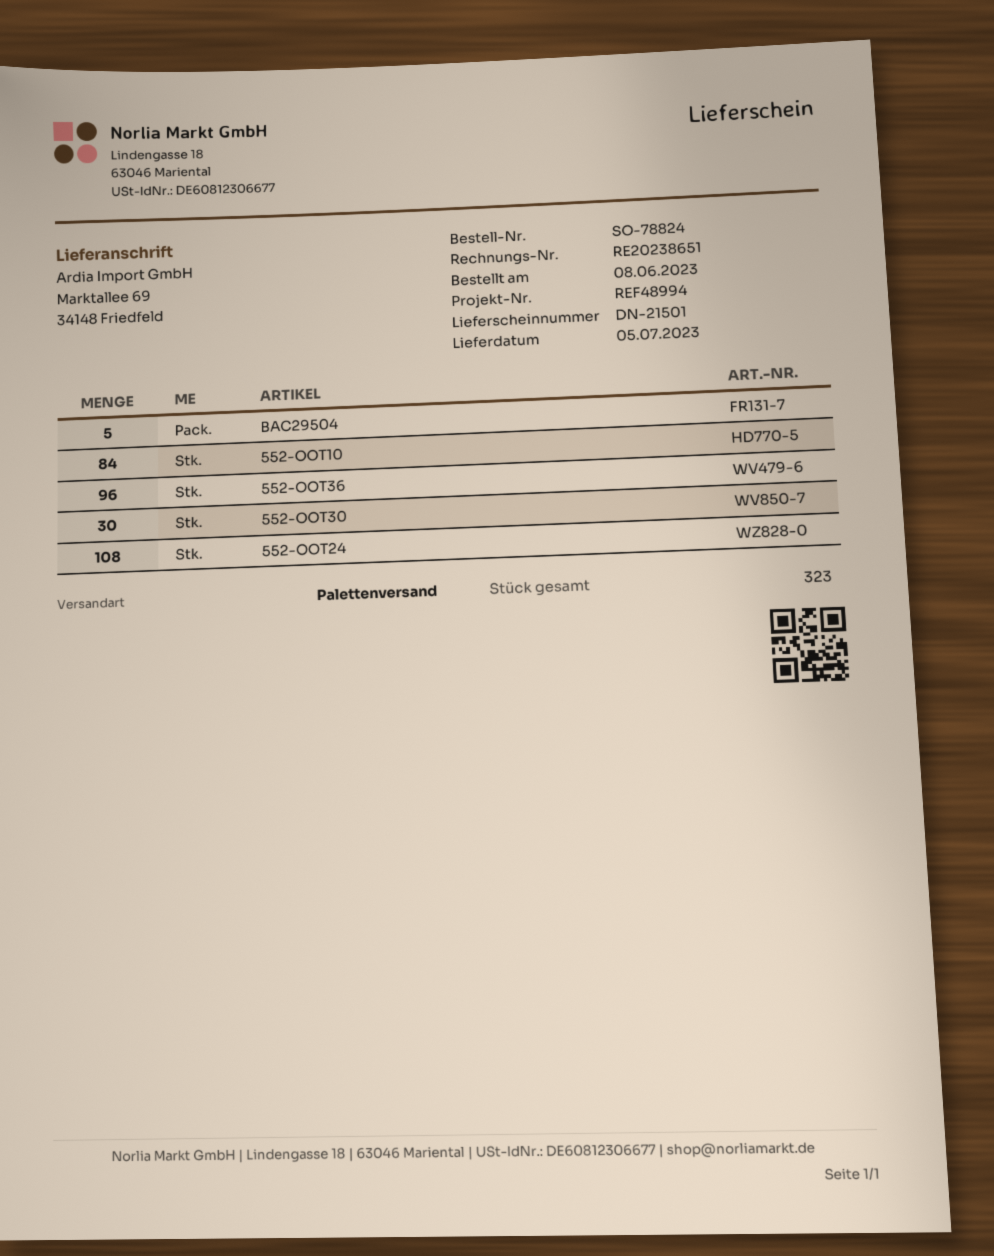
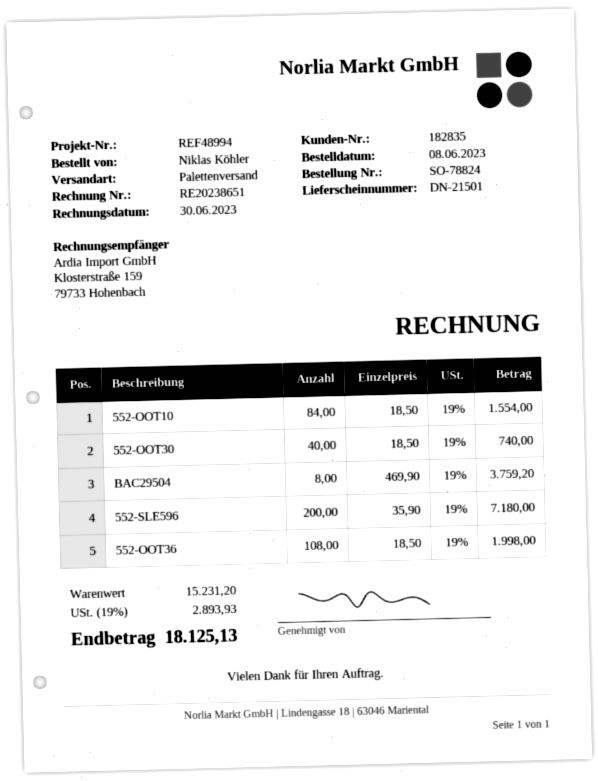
BAC29504: 5 -> 8
552-OOT36: 96 -> 108
552-OOT30: 30 -> 40
552-OOT24: 108 -> none
552-SLE596: none -> 200

